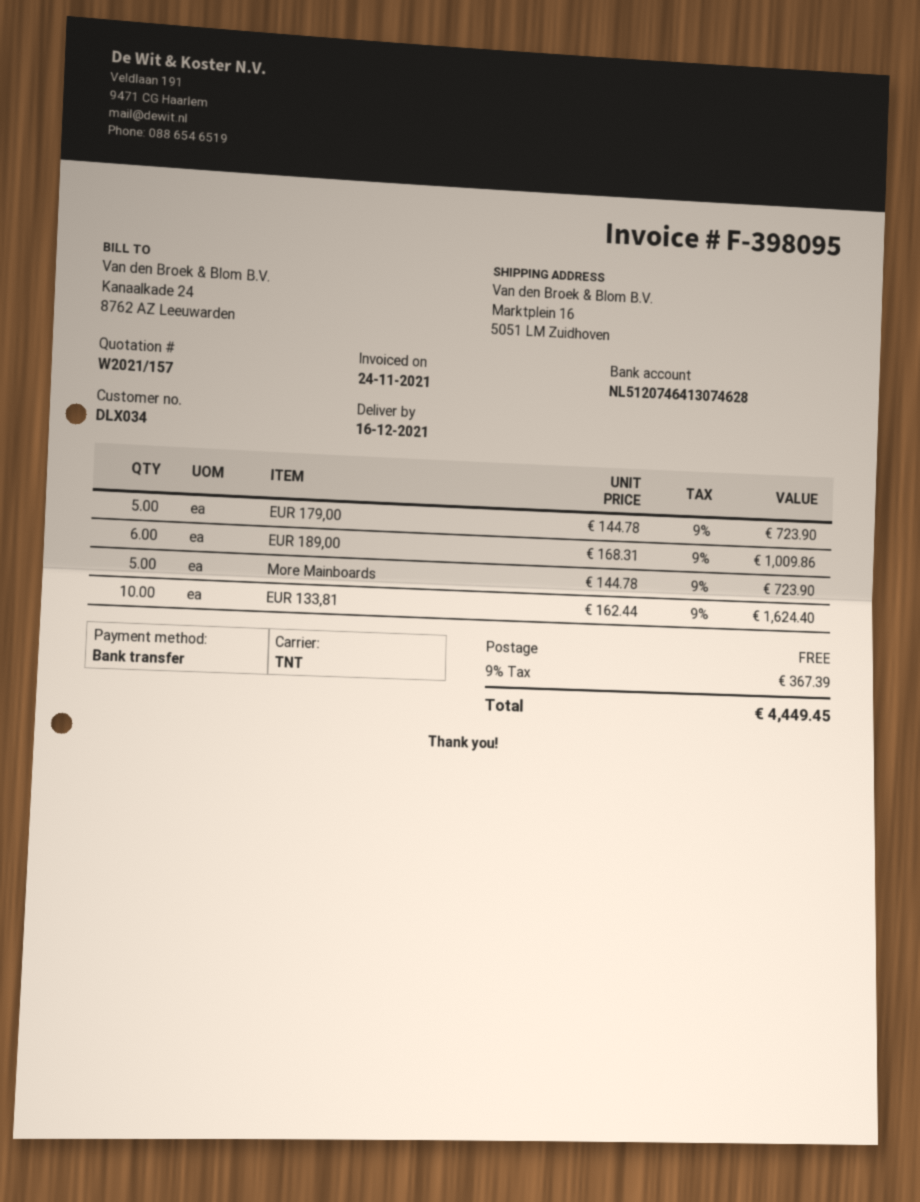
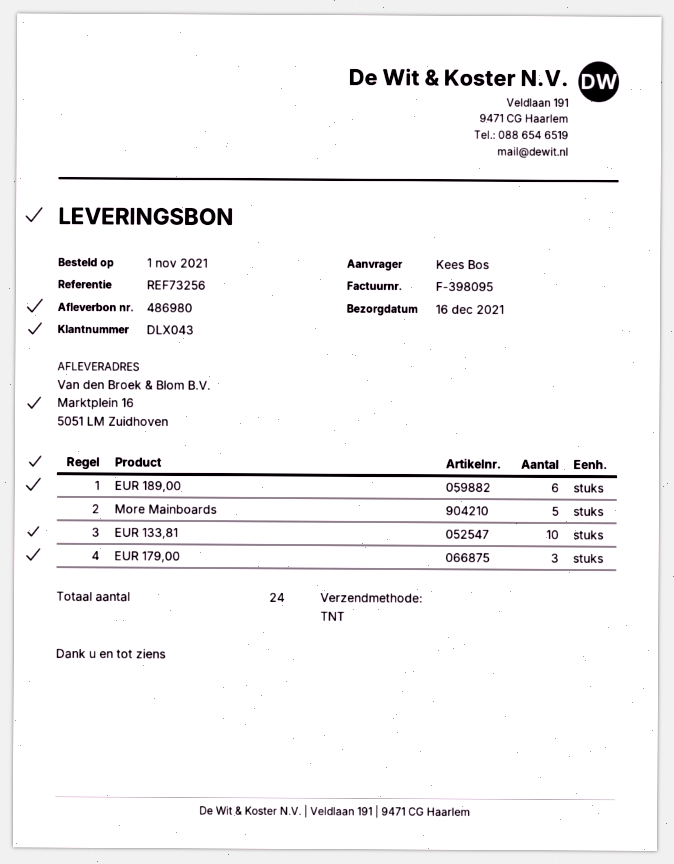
customer number: DLX034 -> DLX043
EUR 179,00: 5 -> 3

